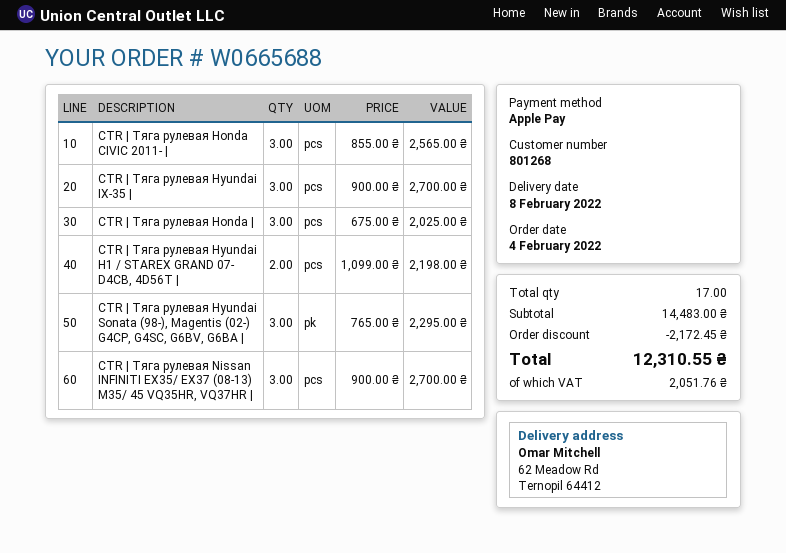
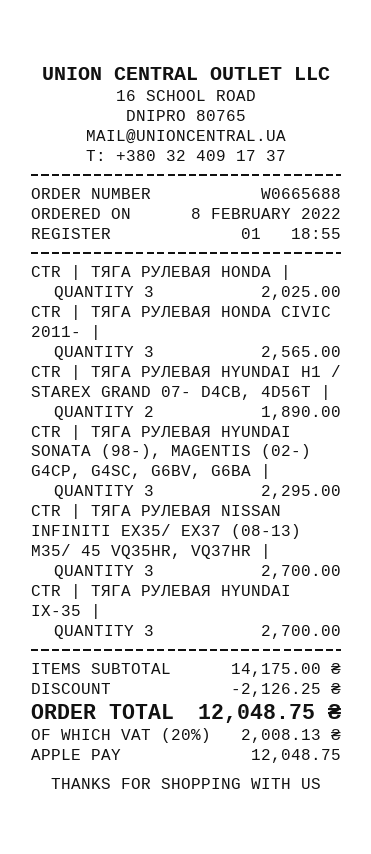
order date: 2022-02-04 -> 2022-02-08
CTR | Тяга рулевая Hyundai H1 / STAREX GRAND 07- D4CB, 4D56T |: 2 for 2198.00 -> 2 for 1890.00
subtotal: 14483.00 -> 14175.00
discount: 2172.45 -> 2126.25
tax: 2051.76 -> 2008.13
total: 12310.55 -> 12048.75

